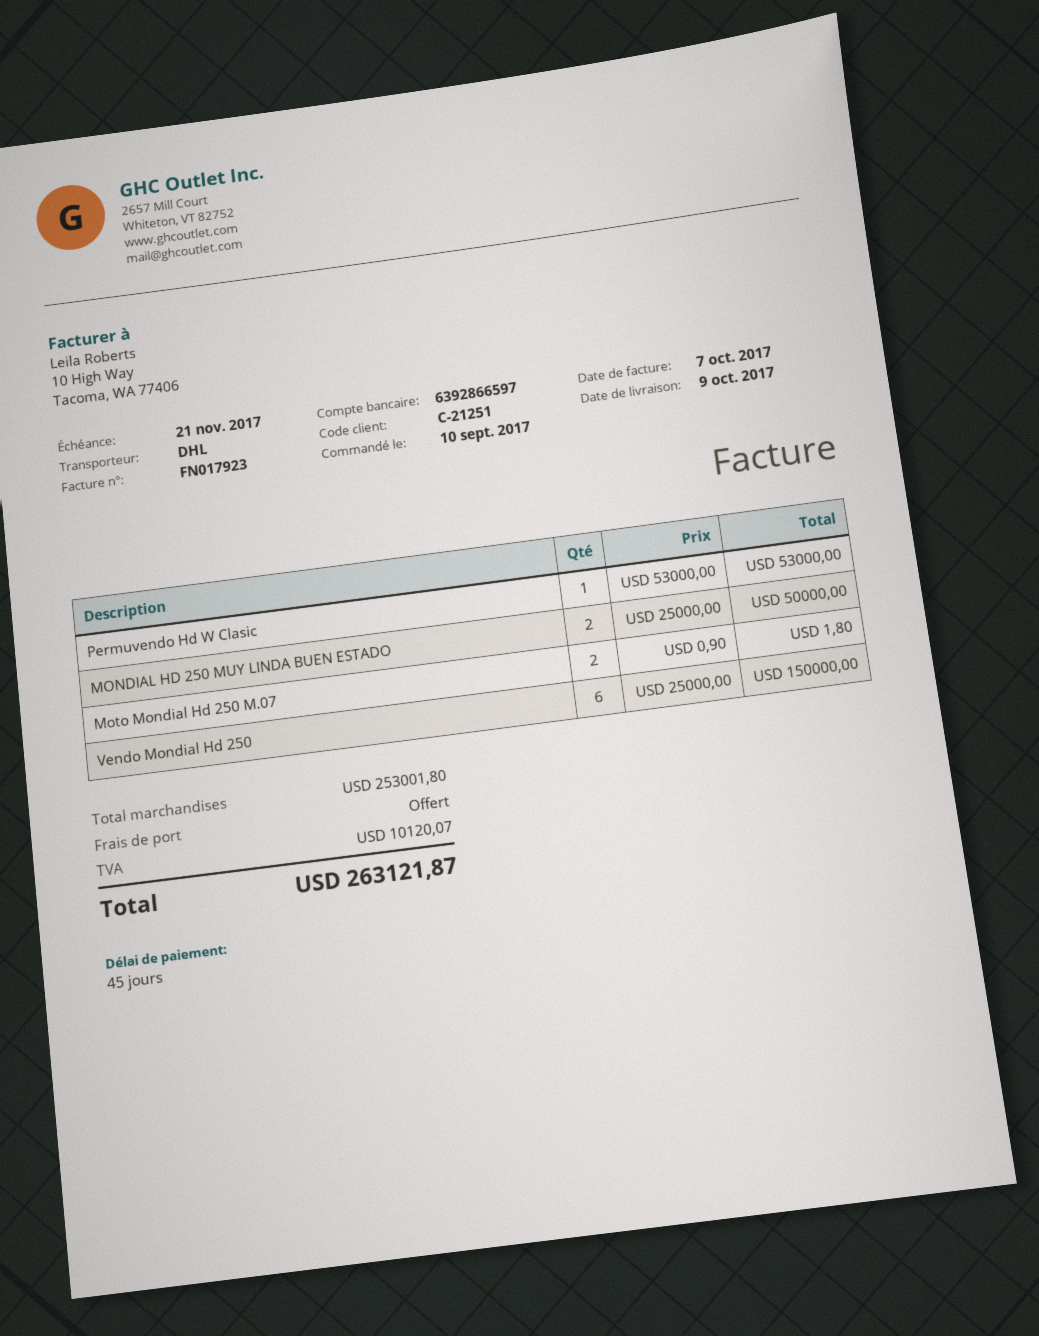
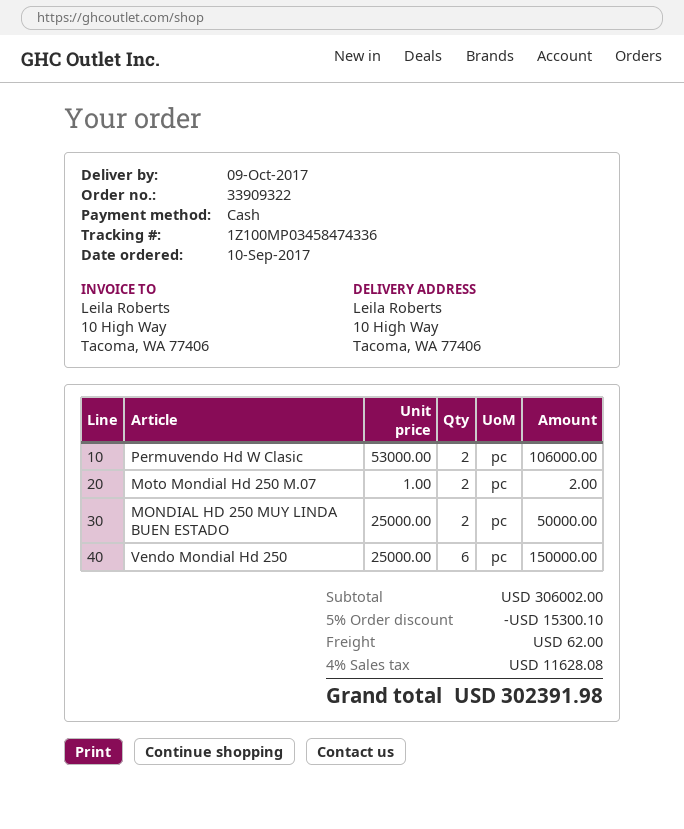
Permuvendo Hd W Clasic: 1 x 53000.00 = 53000.00 -> 2 x 53000.00 = 106000.00
Moto Mondial Hd 250 M.07: 2 x 0.90 = 1.80 -> 2 x 1.00 = 2.00
subtotal: 253001.80 -> 306002.00
discount: none -> 5% = 15300.10
shipping: 0.00 -> 62.00
tax: 10120.07 -> 11628.08
total: 263121.87 -> 302391.98

